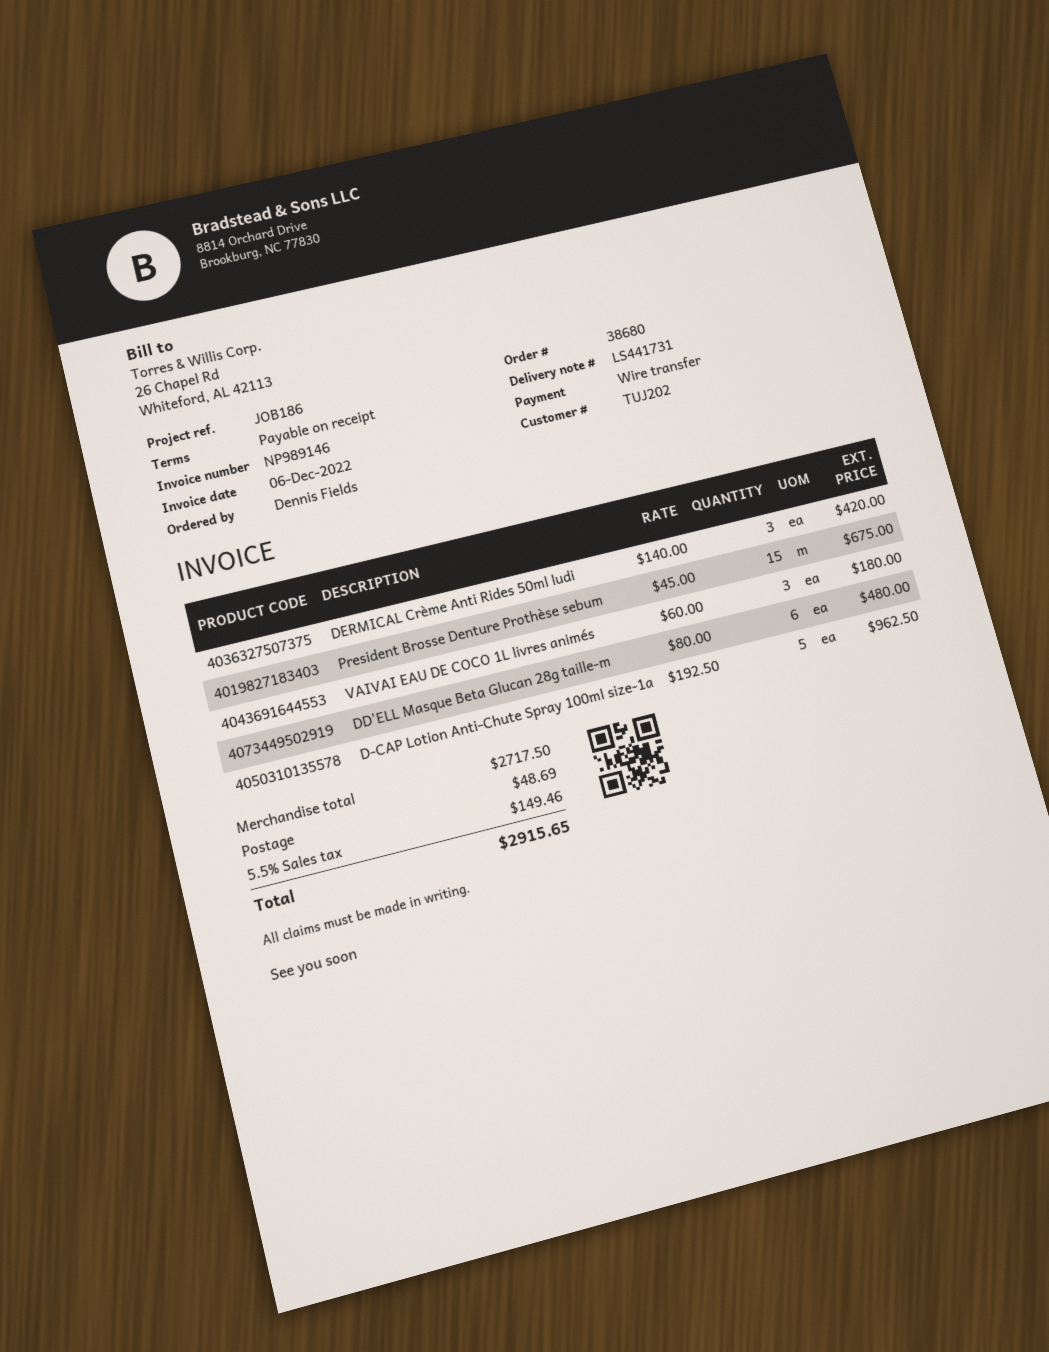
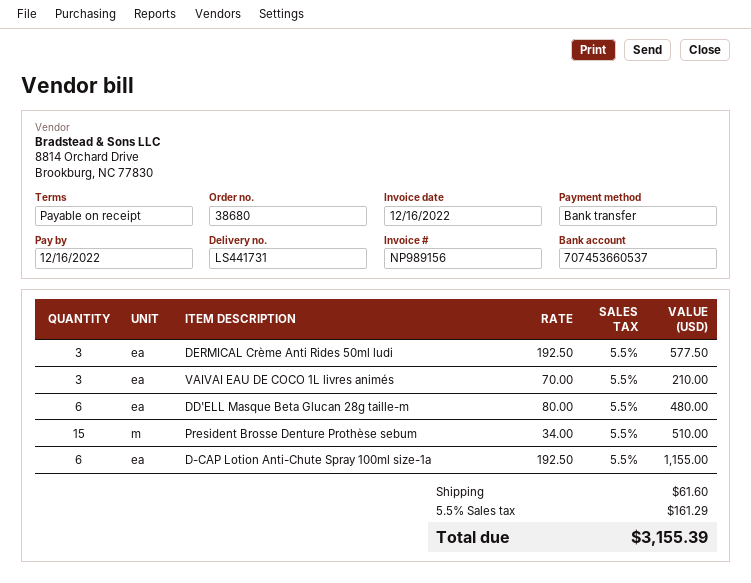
invoice number: NP989146 -> NP989156
invoice date: 2022-12-06 -> 2022-12-16
DERMICAL Crème Anti Rides 50ml ludi: 3 x 140.00 = 420.00 -> 3 x 192.50 = 577.50
President Brosse Denture Prothèse sebum: 15 x 45.00 = 675.00 -> 15 x 34.00 = 510.00
VAIVAI EAU DE COCO 1L livres animés: 3 x 60.00 = 180.00 -> 3 x 70.00 = 210.00
D-CAP Lotion Anti-Chute Spray 100ml size-1a: 5 x 192.50 = 962.50 -> 6 x 192.50 = 1155.00
shipping: 48.69 -> 61.60
tax: 5.5% = 149.46 -> 5.5% = 161.29
total: 2915.65 -> 3155.39

